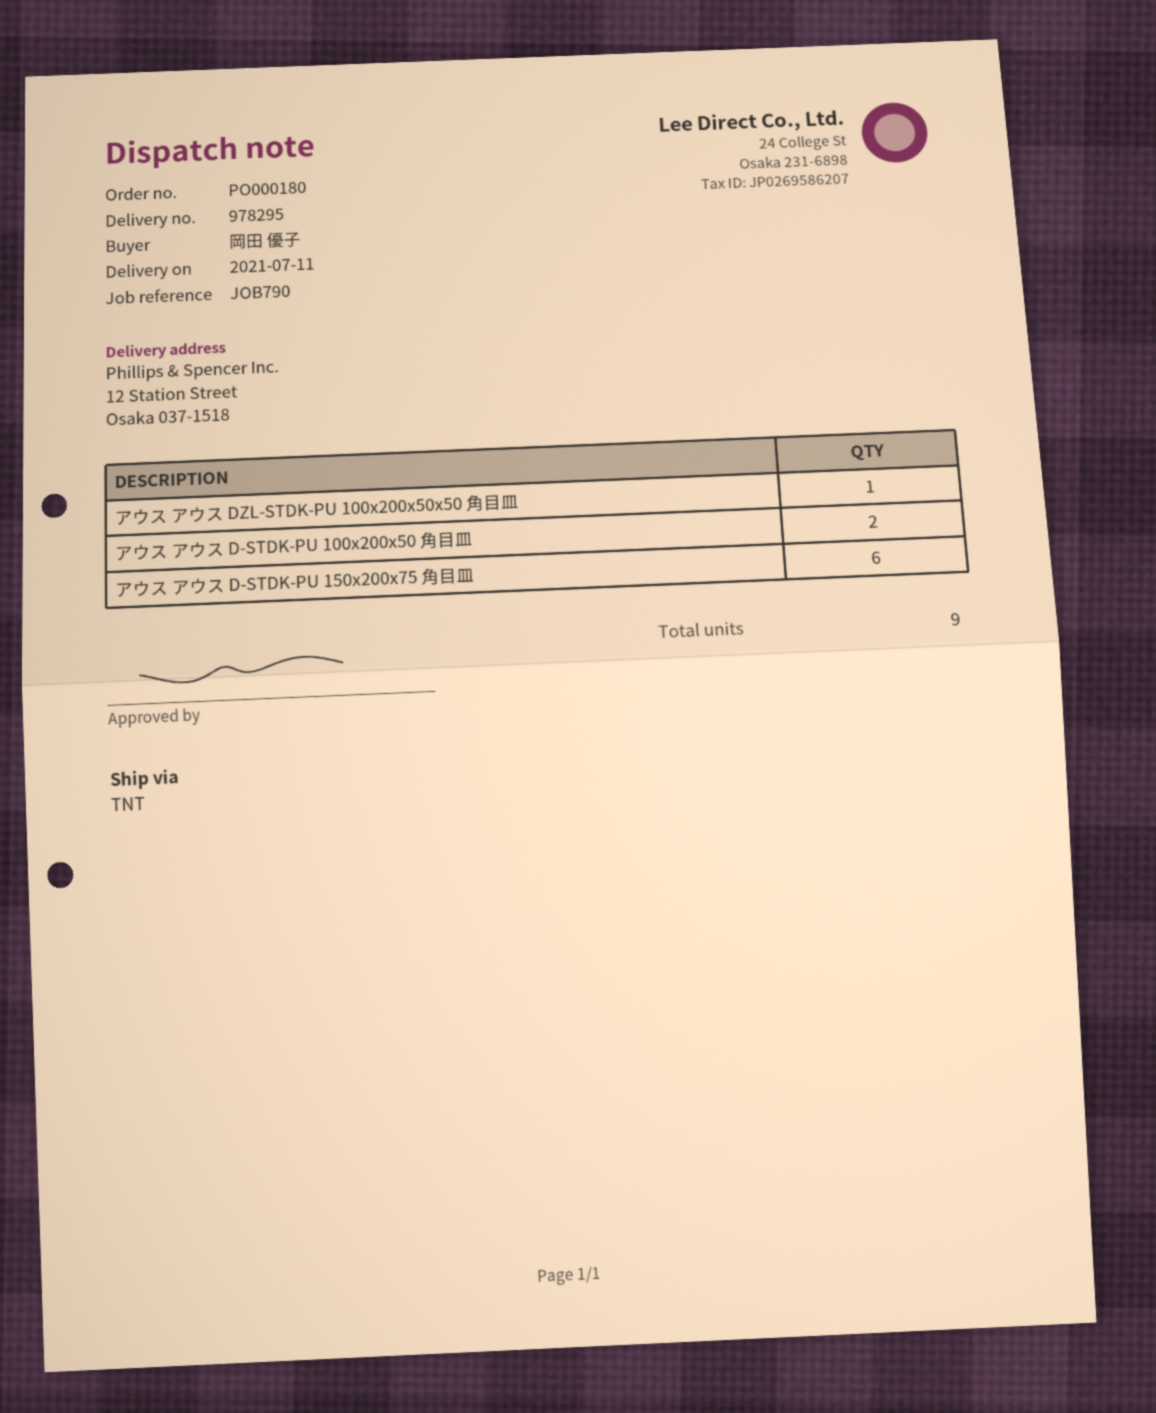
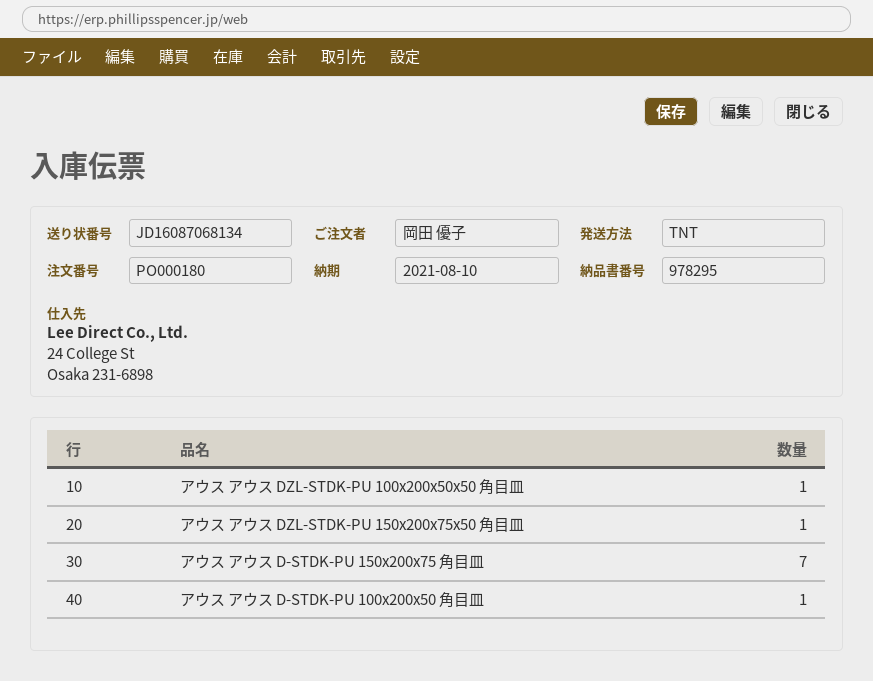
delivery date: 2021-07-11 -> 2021-08-10
アウス アウス D-STDK-PU 100x200x50 角目皿: 2 -> 1
アウス アウス D-STDK-PU 150x200x75 角目皿: 6 -> 7
アウス アウス DZL-STDK-PU 150x200x75x50 角目皿: none -> 1

